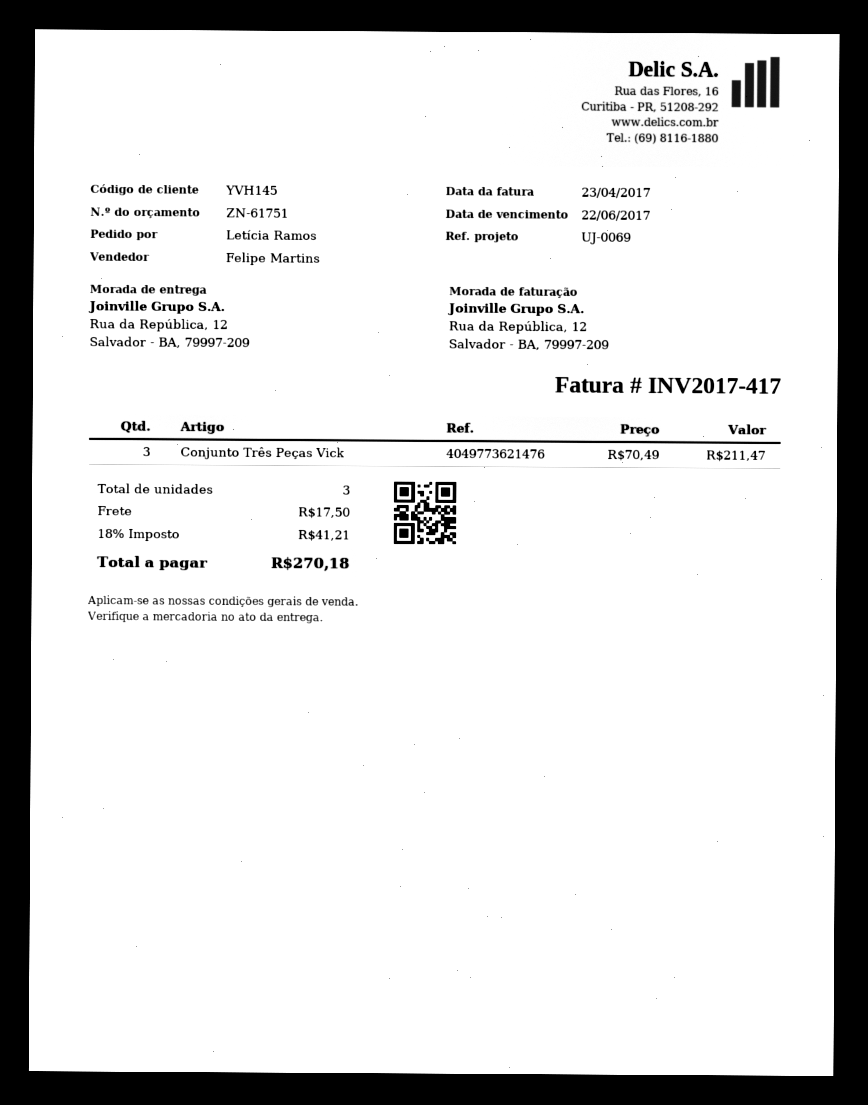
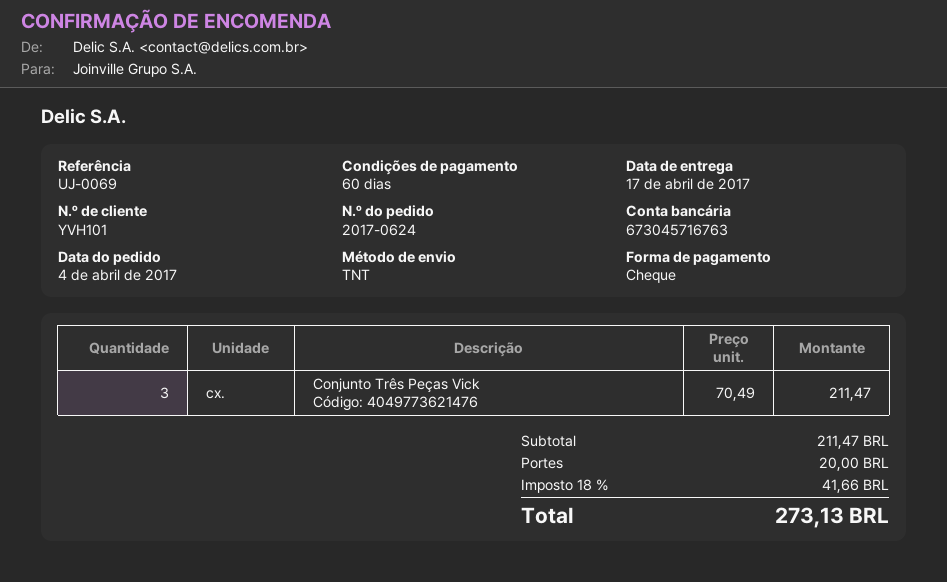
customer number: YVH145 -> YVH101
shipping: 17.50 -> 20.00
tax: 18% = 41.21 -> 18% = 41.66
total: 270.18 -> 273.13

